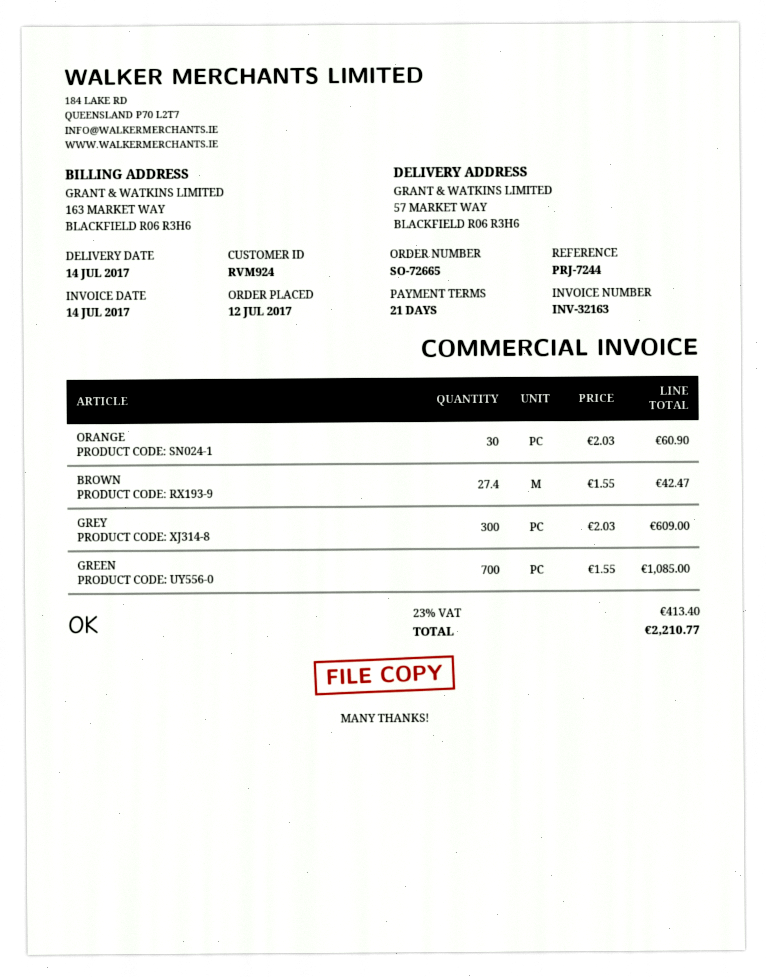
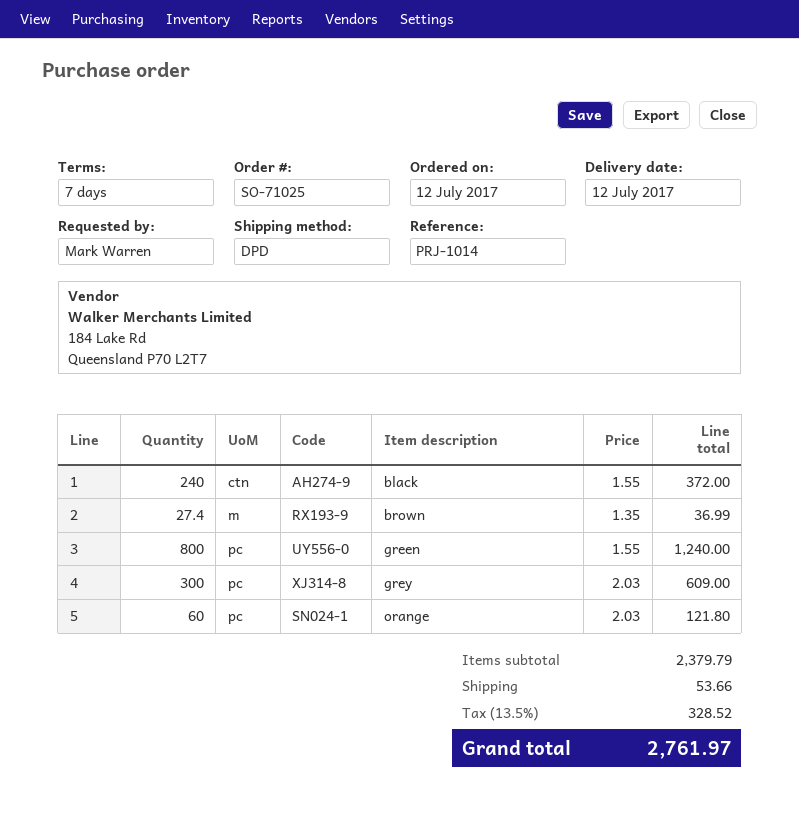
order number: SO-72665 -> SO-71025
delivery date: 2017-07-14 -> 2017-07-12
payment terms: 21 days -> 7 days
reference: PRJ-7244 -> PRJ-1014
ORANGE: 30 x 2.03 = 60.90 -> 60 x 2.03 = 121.80
BROWN: 27.4 x 1.55 = 42.47 -> 27.4 x 1.35 = 36.99
GREEN: 700 x 1.55 = 1085.00 -> 800 x 1.55 = 1240.00
black: none -> 240 x 1.55 = 372.00
shipping: none -> 53.66
tax: 23% = 413.40 -> 13.5% = 328.52
total: 2210.77 -> 2761.97

